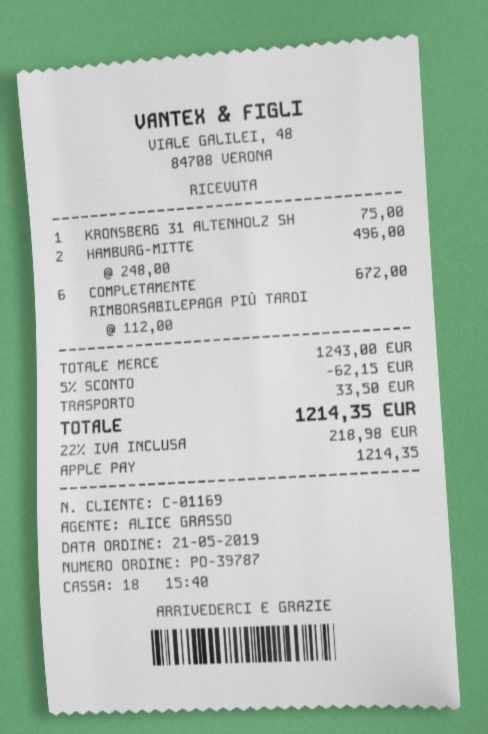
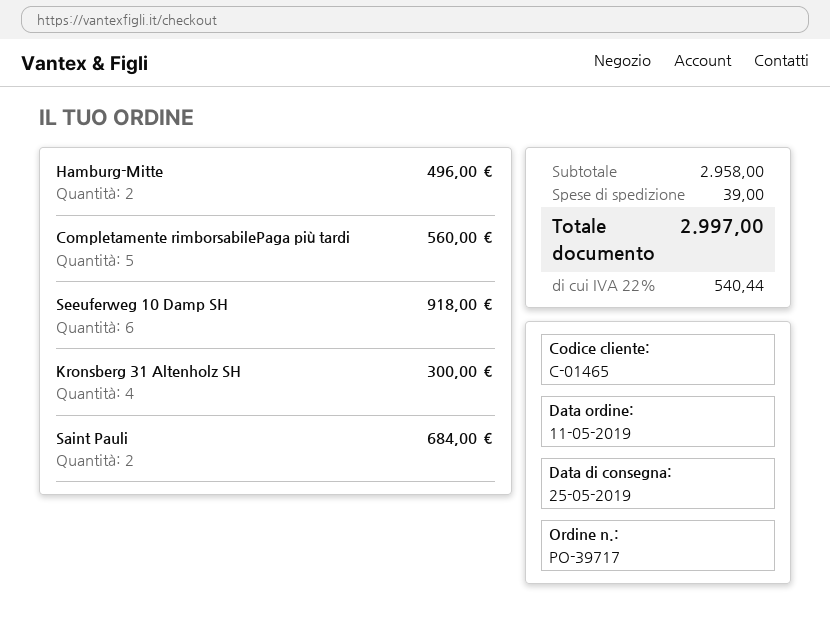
order number: PO-39787 -> PO-39717
order date: 2019-05-21 -> 2019-05-11
customer number: C-01169 -> C-01465
KRONSBERG 31 ALTENHOLZ SH: 1 for 75.00 -> 4 for 300.00
COMPLETAMENTE RIMBORSABILEPAGA PIÙ TARDI: 6 for 672.00 -> 5 for 560.00
Seeuferweg 10 Damp SH: none -> 6 for 918.00
Saint Pauli: none -> 2 for 684.00
subtotal: 1243.00 -> 2958.00
discount: 5% = 62.15 -> none
shipping: 33.50 -> 39.00
tax: 22% = 218.98 -> 22% = 540.44
total: 1214.35 -> 2997.00

